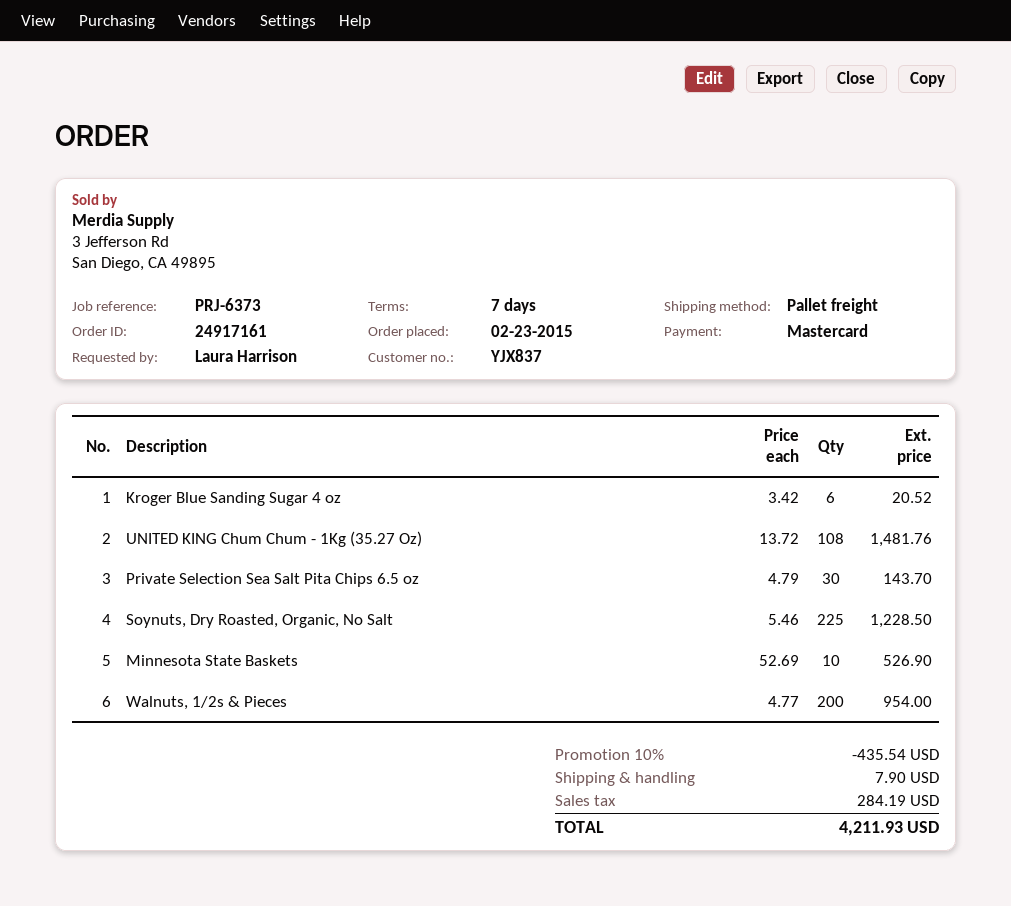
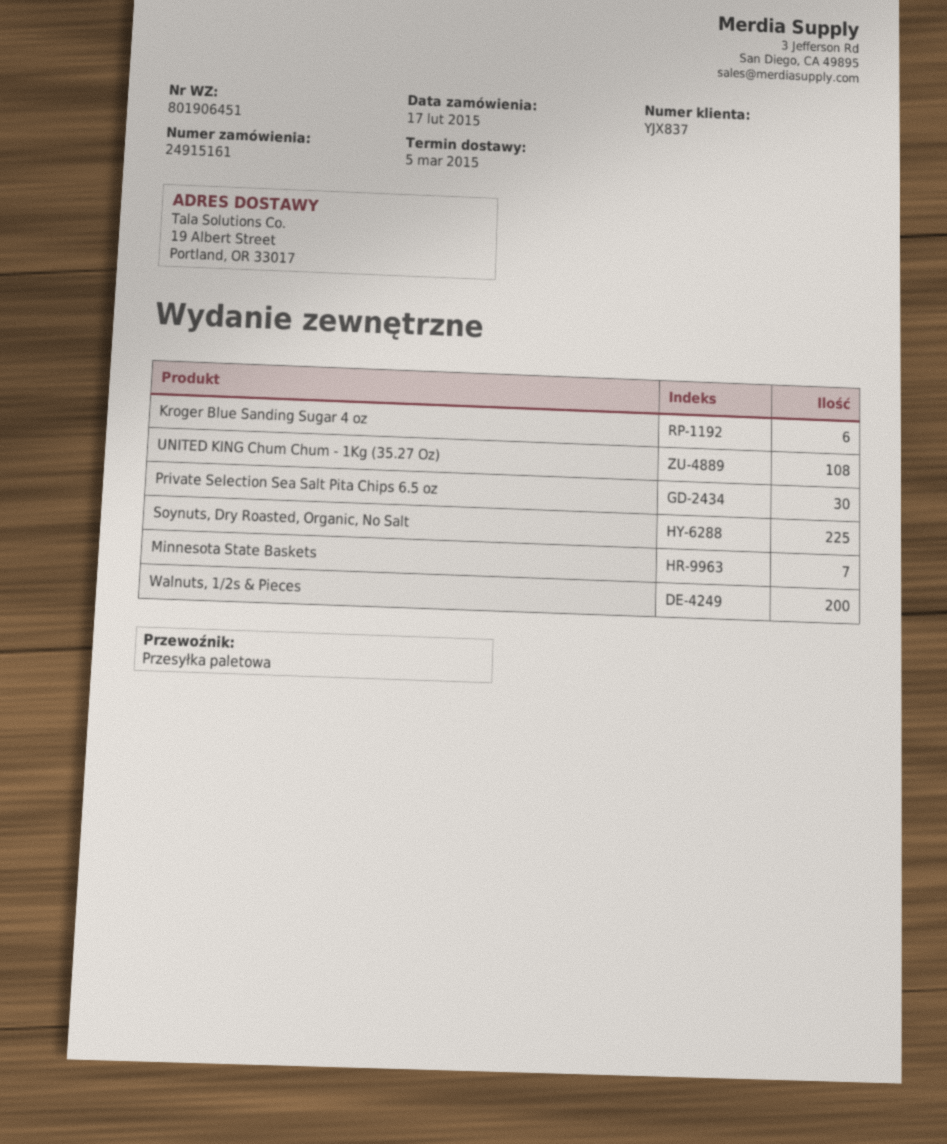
order number: 24917161 -> 24915161
order date: 2015-02-23 -> 2015-02-17
Minnesota State Baskets: 10 -> 7

